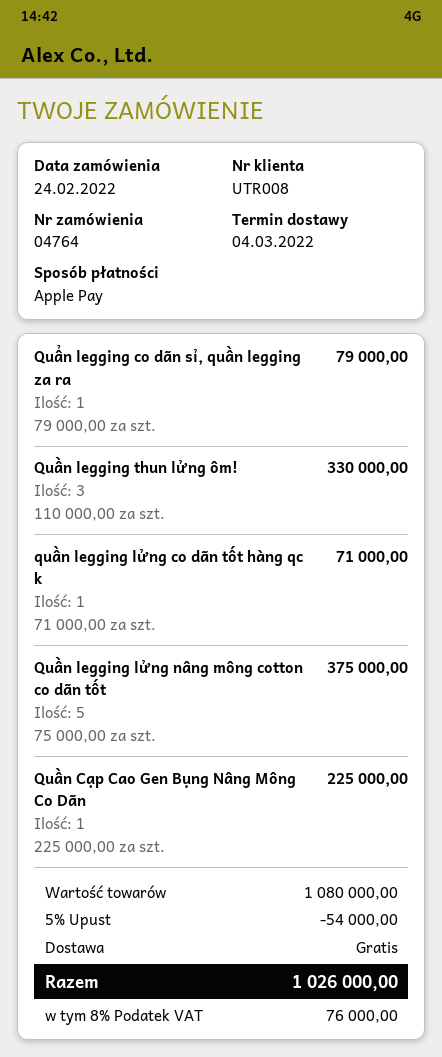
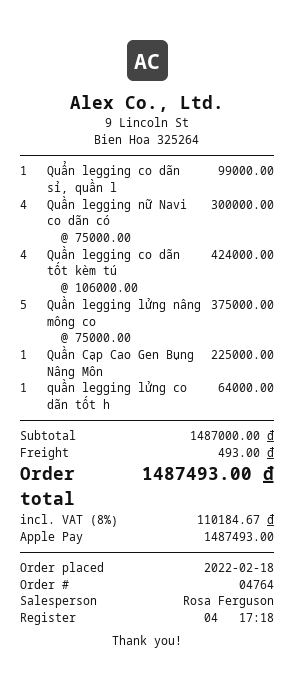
order date: 2022-02-24 -> 2022-02-18
Quẩn legging co dãn sỉ, quần legging za ra: 1 x 79000.00 = 79000.00 -> 1 x 99000.00 = 99000.00
Quần legging thun lửng ôm!: 3 x 110000.00 = 330000.00 -> none
quần legging lửng co dãn tốt hàng qc k: 1 x 71000.00 = 71000.00 -> 1 x 64000.00 = 64000.00
Quần legging nữ Navi co dãn có: none -> 4 x 75000.00 = 300000.00
Quần legging co dãn tốt kèm tú: none -> 4 x 106000.00 = 424000.00
subtotal: 1080000.00 -> 1487000.00
discount: 5% = 54000.00 -> none
shipping: 0.00 -> 493.00
tax: 8% = 76000.00 -> 8% = 110184.67
total: 1026000.00 -> 1487493.00

